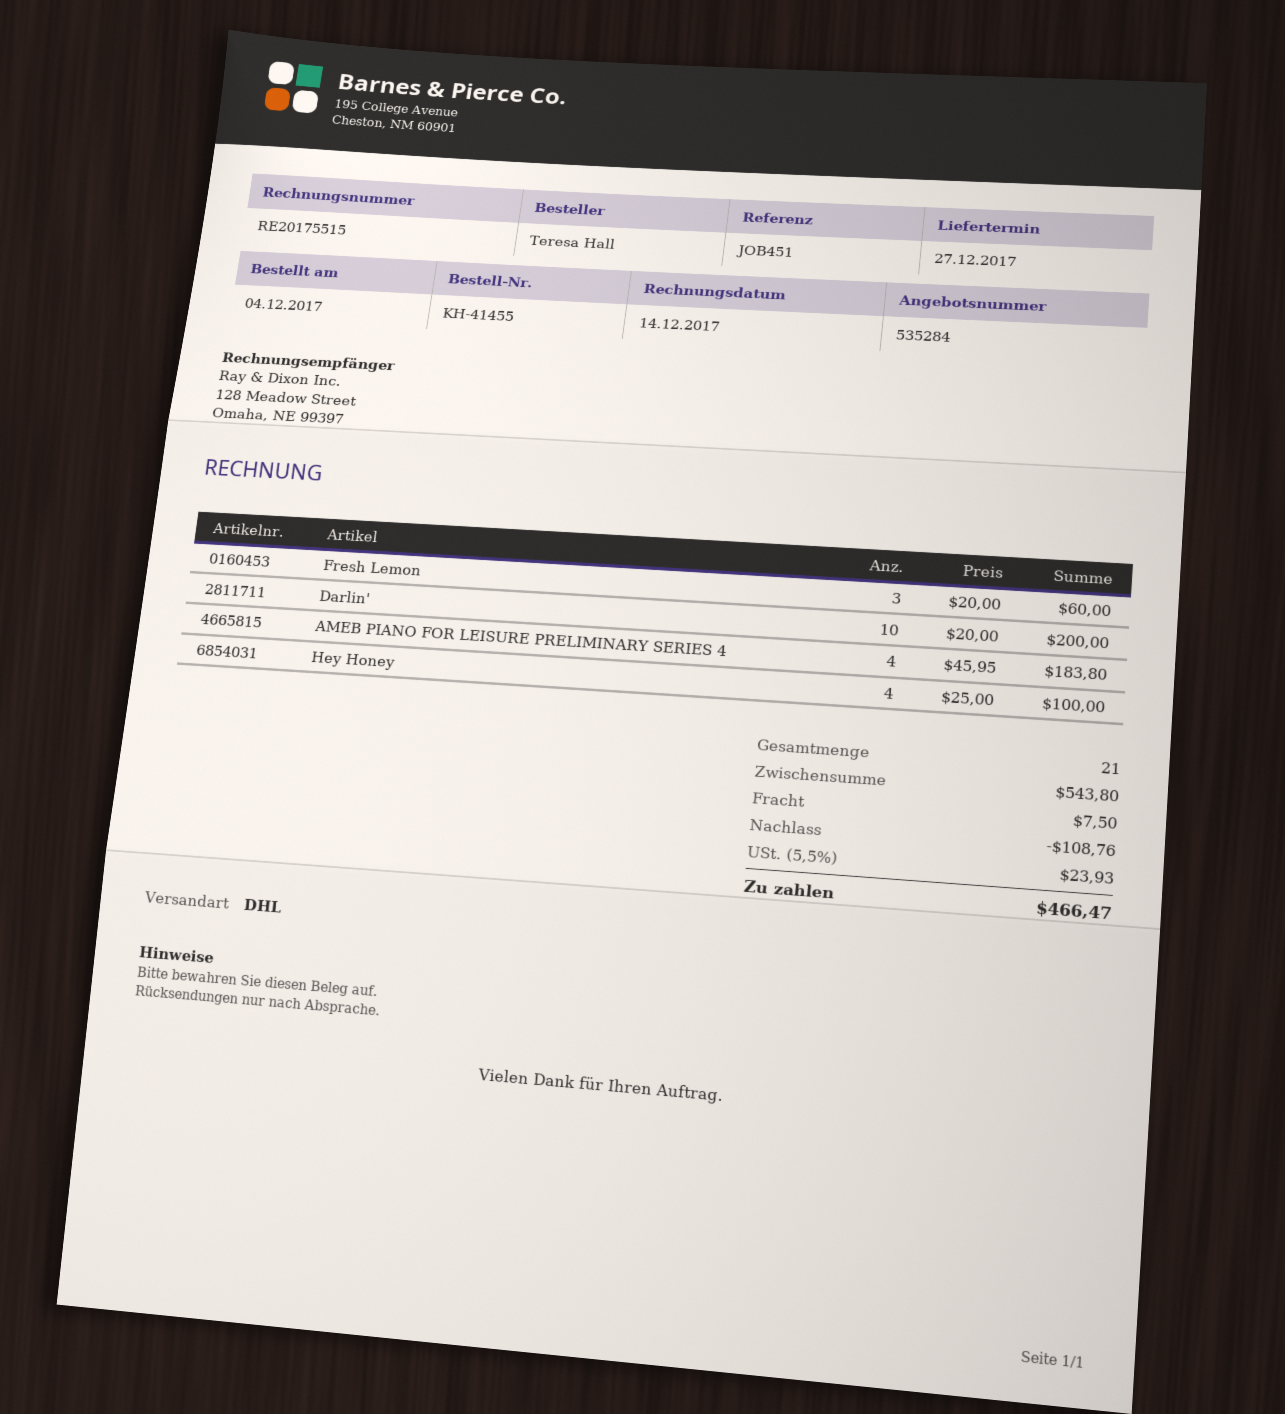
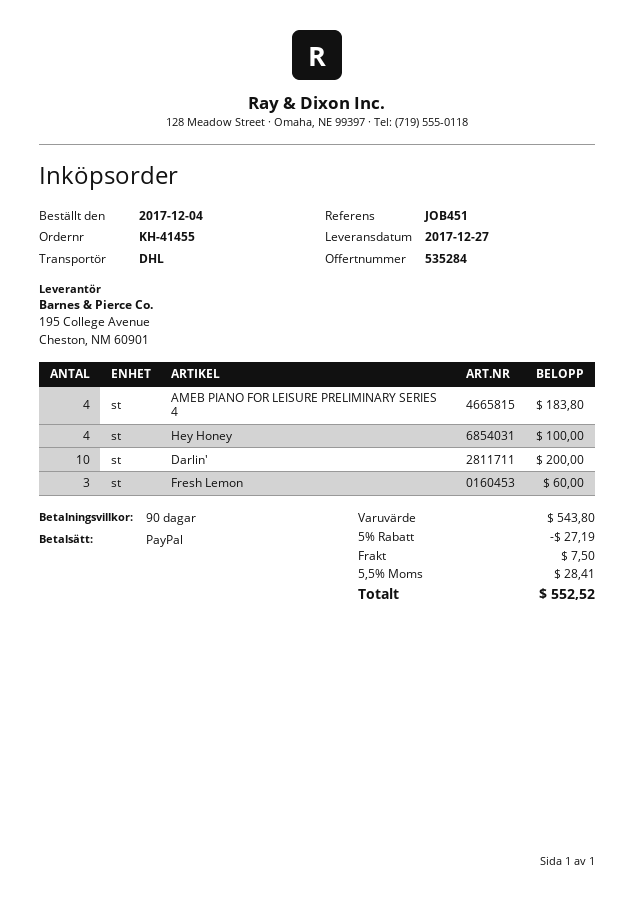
discount: 108.76 -> 27.19
tax: 5.5% = 23.93 -> 5.5% = 28.41
total: 466.47 -> 552.52

